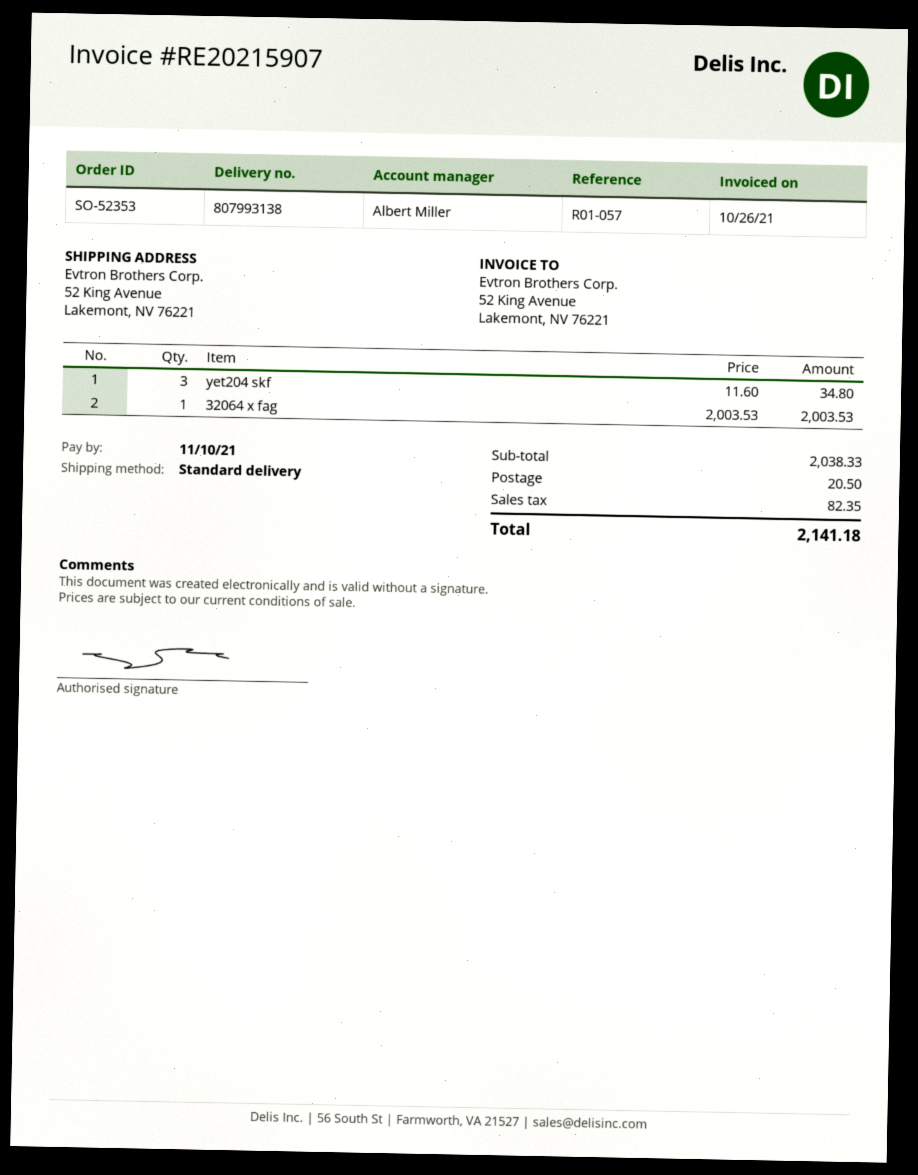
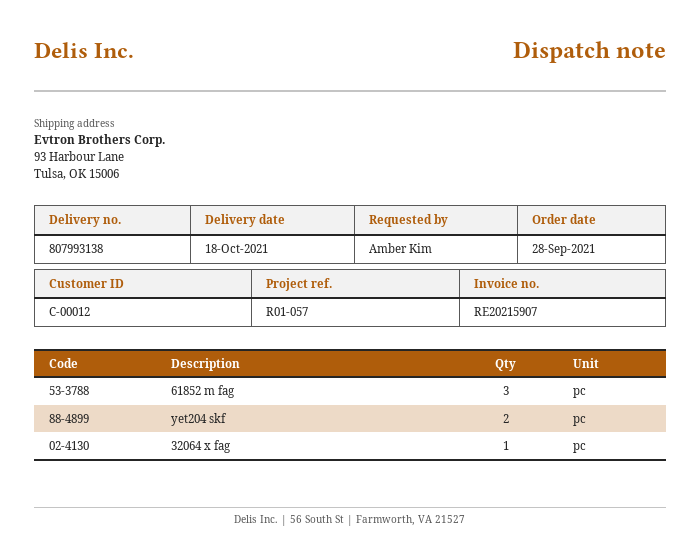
ship to: 52 King Avenue, Lakemont, NV 76221 -> 93 Harbour Lane, Tulsa, OK 15006
yet204 skf: 3 -> 2
61852 m fag: none -> 3

